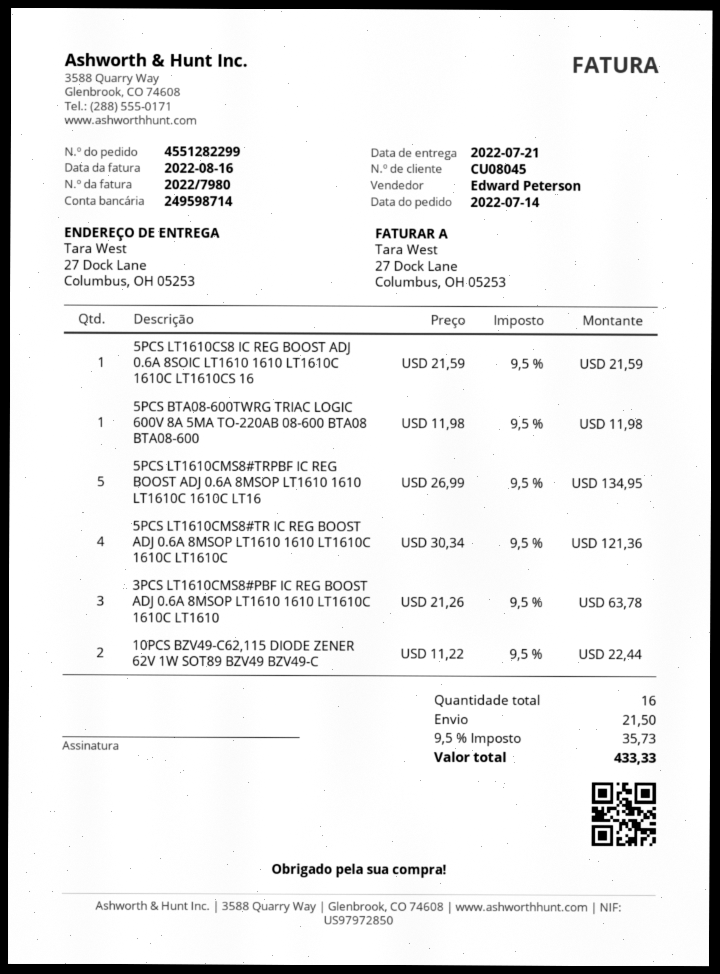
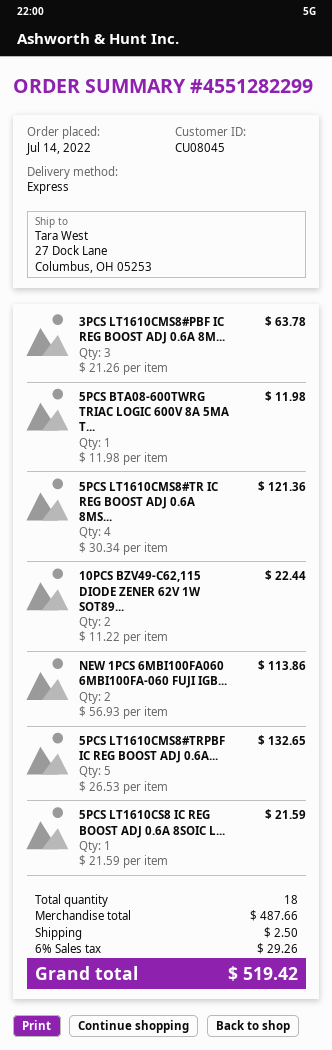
5PCS LT1610CMS8#TRPBF IC REG BOOST ADJ 0.6A 8MSOP LT1610 1610 LT1610C 1610C LT16: 5 x 26.99 = 134.95 -> 5 x 26.53 = 132.65
NEW 1PCS 6MBI100FA060 6MBI100FA-060 FUJI IGB...: none -> 2 x 56.93 = 113.86
total quantity: 16 -> 18
shipping: 21.50 -> 2.50
tax: 9.5% = 35.73 -> 6% = 29.26
total: 433.33 -> 519.42

